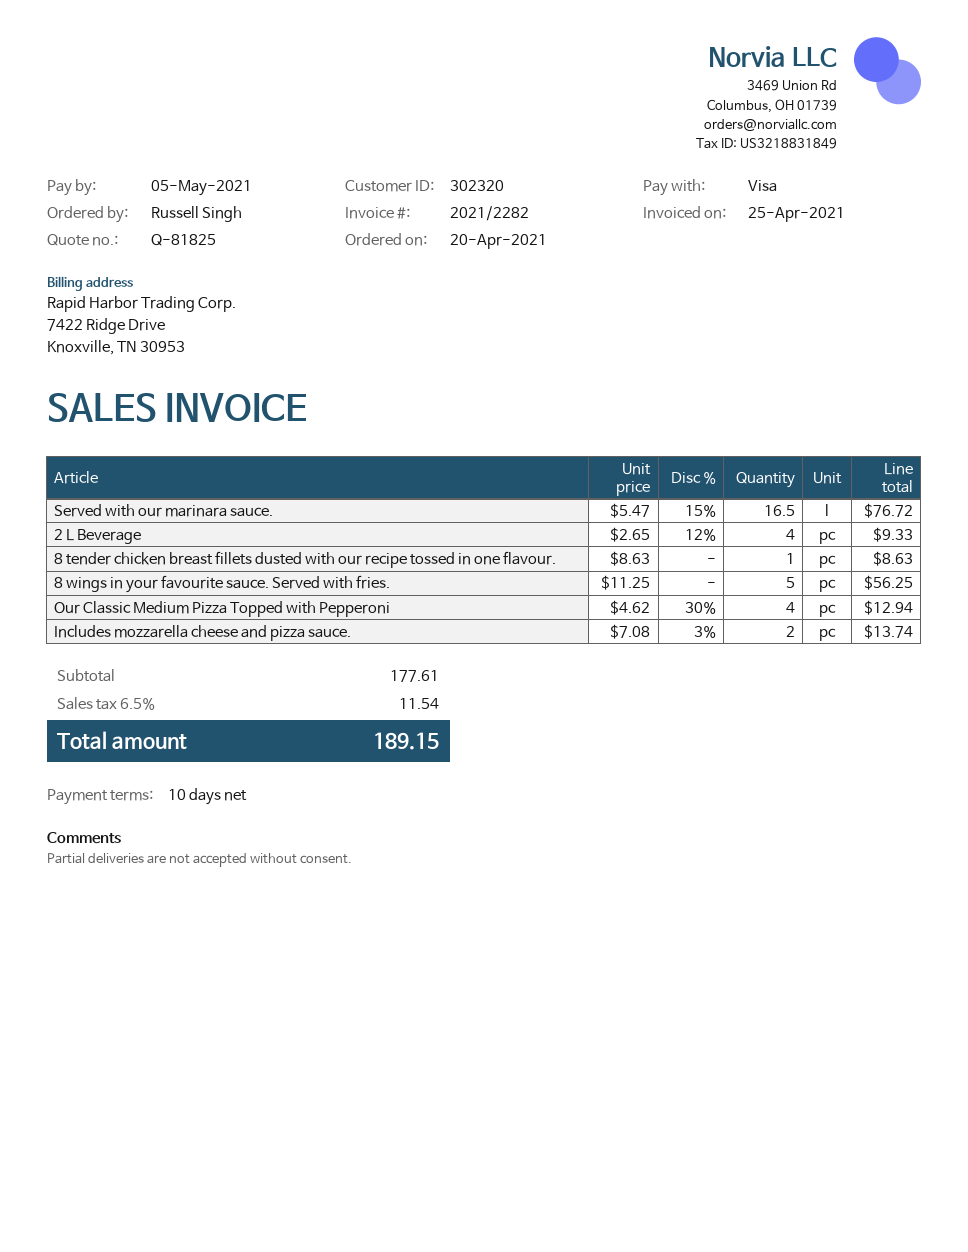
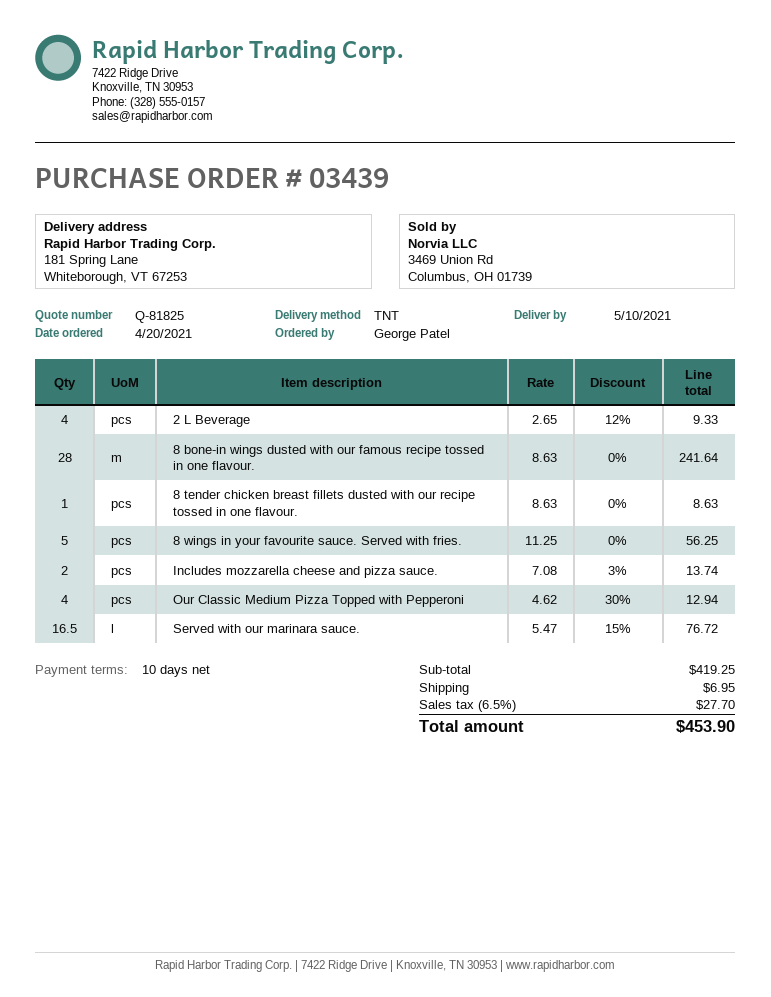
ordered by: Russell Singh -> George Patel
8 bone-in wings dusted with our famous recipe tossed in one flavour.: none -> 28 x 8.63 = 241.64
subtotal: 177.61 -> 419.25
shipping: none -> 6.95
tax: 6.5% = 11.54 -> 6.5% = 27.70
total: 189.15 -> 453.90

